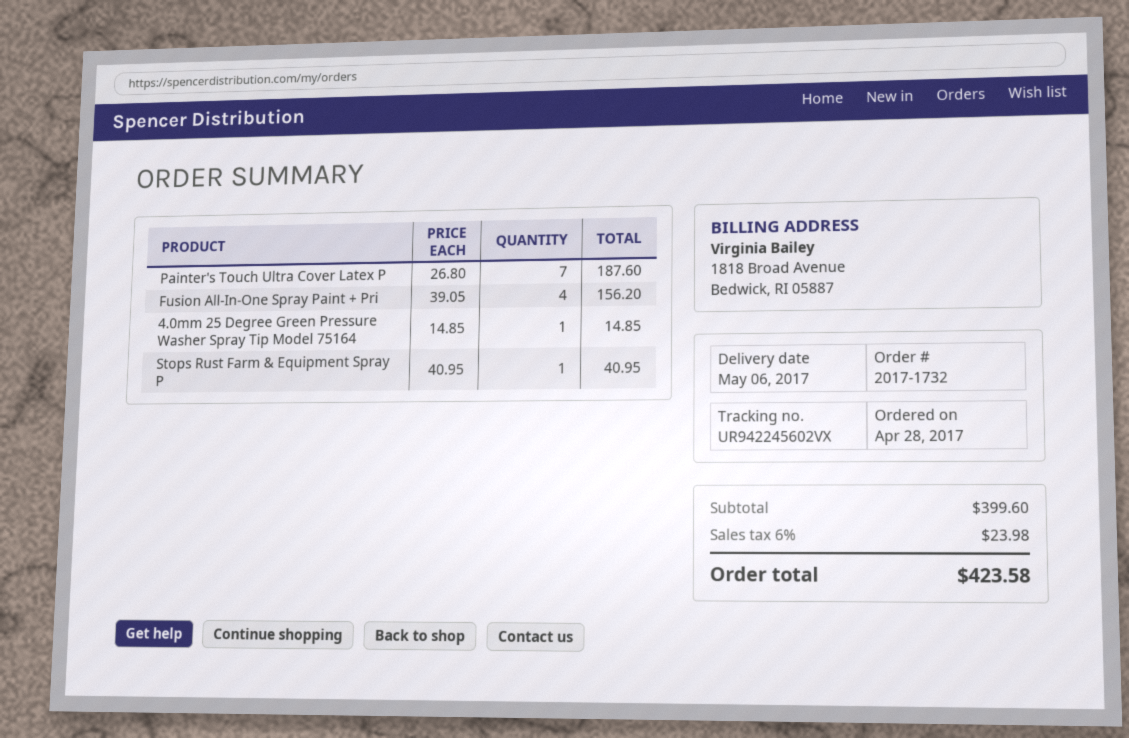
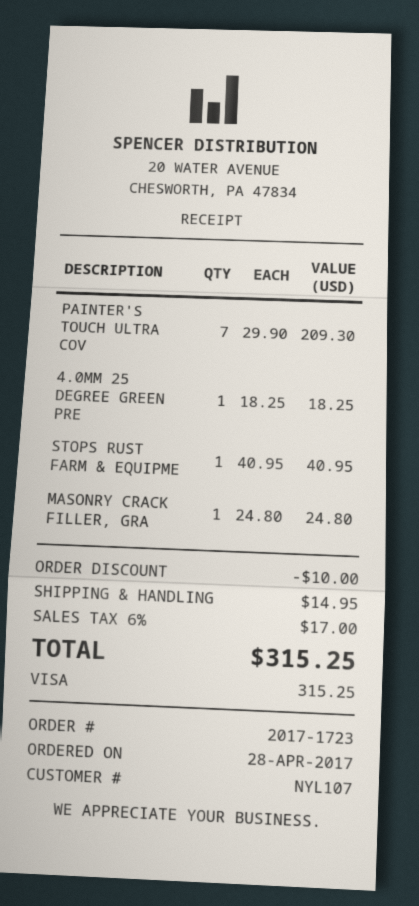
order number: 2017-1732 -> 2017-1723
Painter's Touch Ultra Cover Latex P: 7 x 26.80 = 187.60 -> 7 x 29.90 = 209.30
Fusion All-In-One Spray Paint + Pri: 4 x 39.05 = 156.20 -> none
4.0mm 25 Degree Green Pressure Washer Spray Tip Model 75164: 1 x 14.85 = 14.85 -> 1 x 18.25 = 18.25
MASONRY CRACK FILLER, GRA: none -> 1 x 24.80 = 24.80
discount: none -> 10.00
shipping: none -> 14.95
tax: 6% = 23.98 -> 6% = 17.00
total: 423.58 -> 315.25

